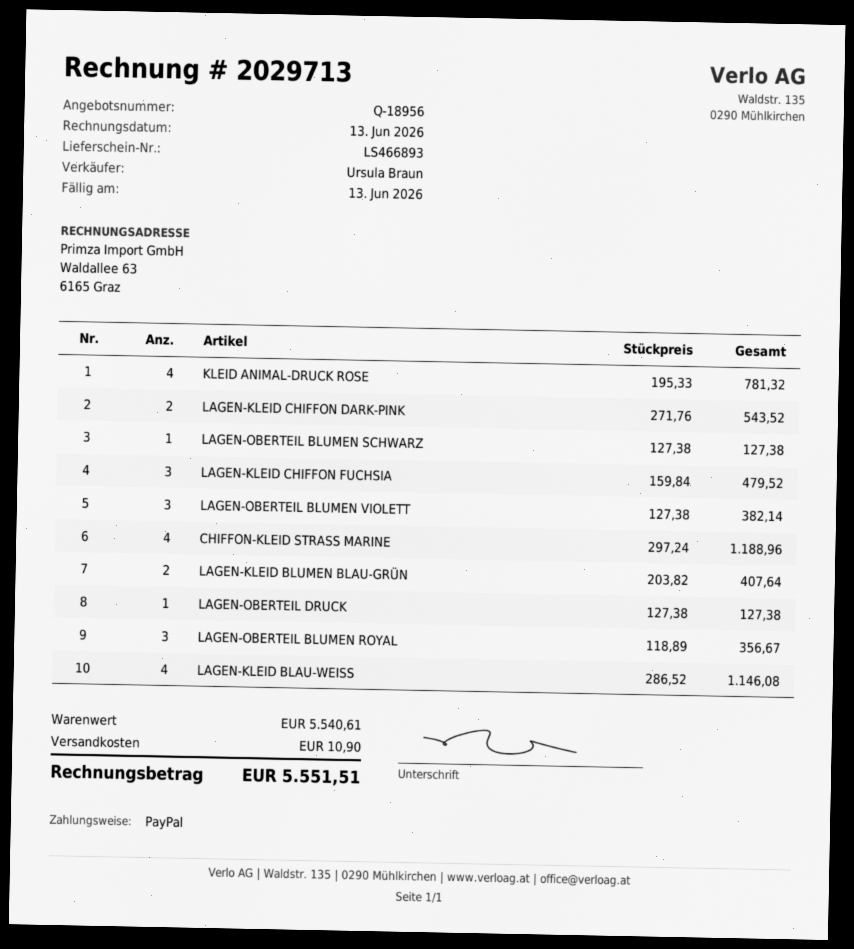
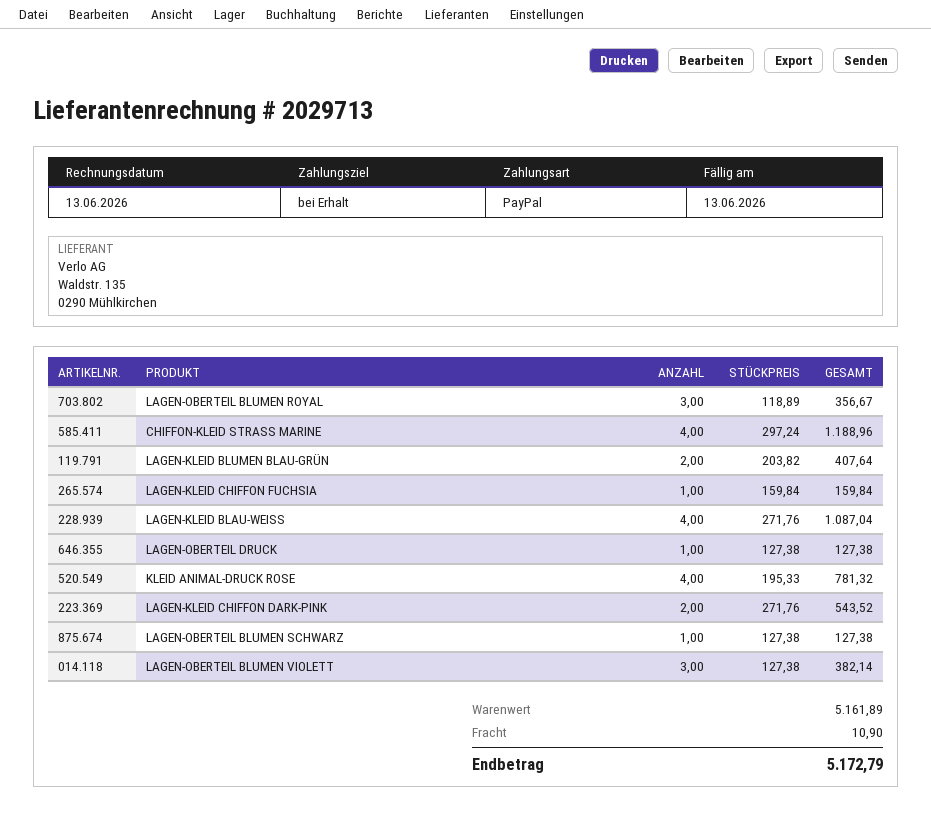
LAGEN-KLEID CHIFFON FUCHSIA: 3 x 159.84 = 479.52 -> 1 x 159.84 = 159.84
LAGEN-KLEID BLAU-WEISS: 4 x 286.52 = 1146.08 -> 4 x 271.76 = 1087.04
subtotal: 5540.61 -> 5161.89
total: 5551.51 -> 5172.79

